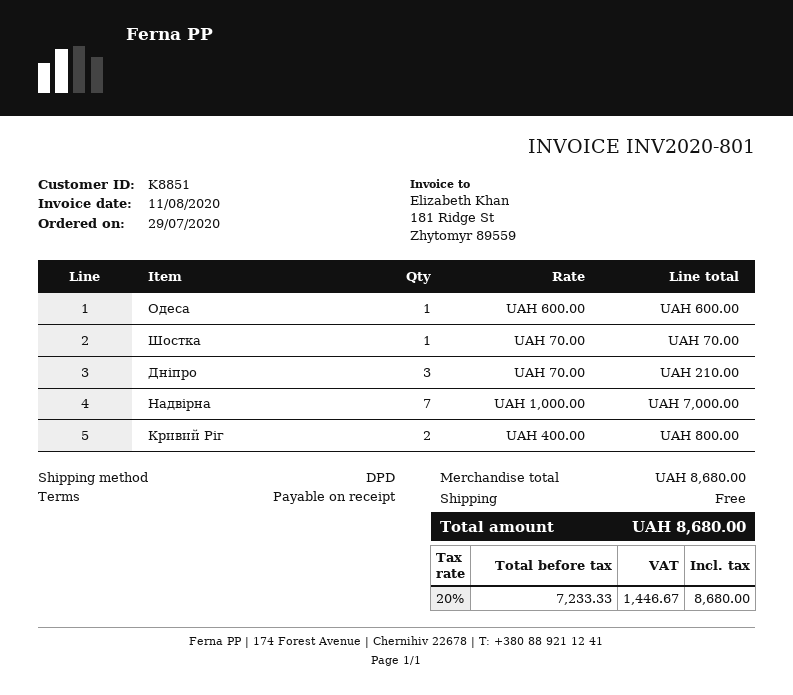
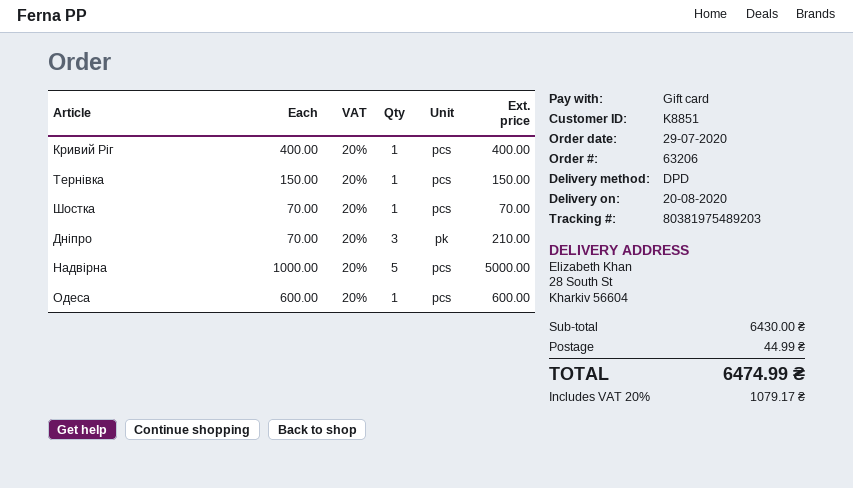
Надвірна: 7 x 1000.00 = 7000.00 -> 5 x 1000.00 = 5000.00
Кривий Ріг: 2 x 400.00 = 800.00 -> 1 x 400.00 = 400.00
Тернівка: none -> 1 x 150.00 = 150.00
subtotal: 8680.00 -> 6430.00
shipping: 0.00 -> 44.99
tax: 20% = 1446.67 -> 20% = 1079.17
total: 8680.00 -> 6474.99

